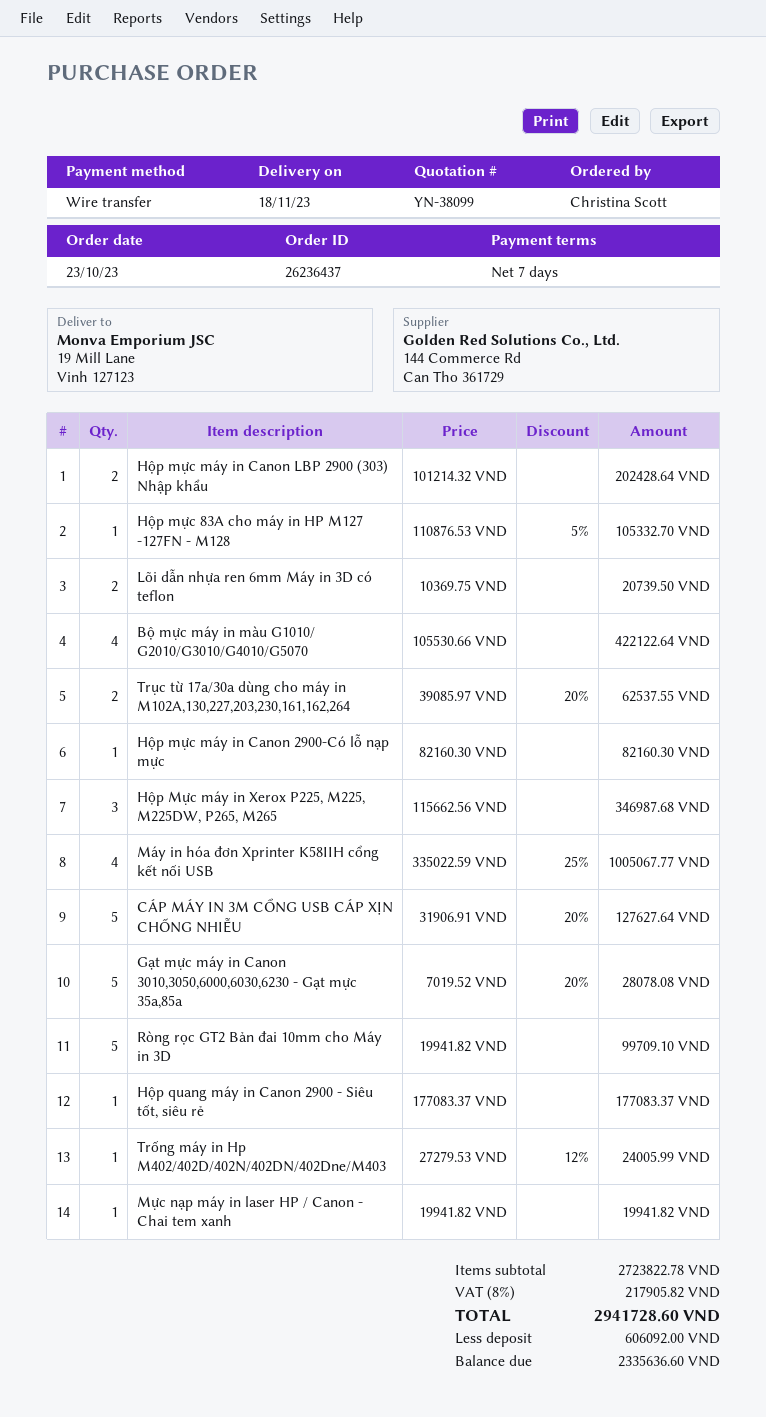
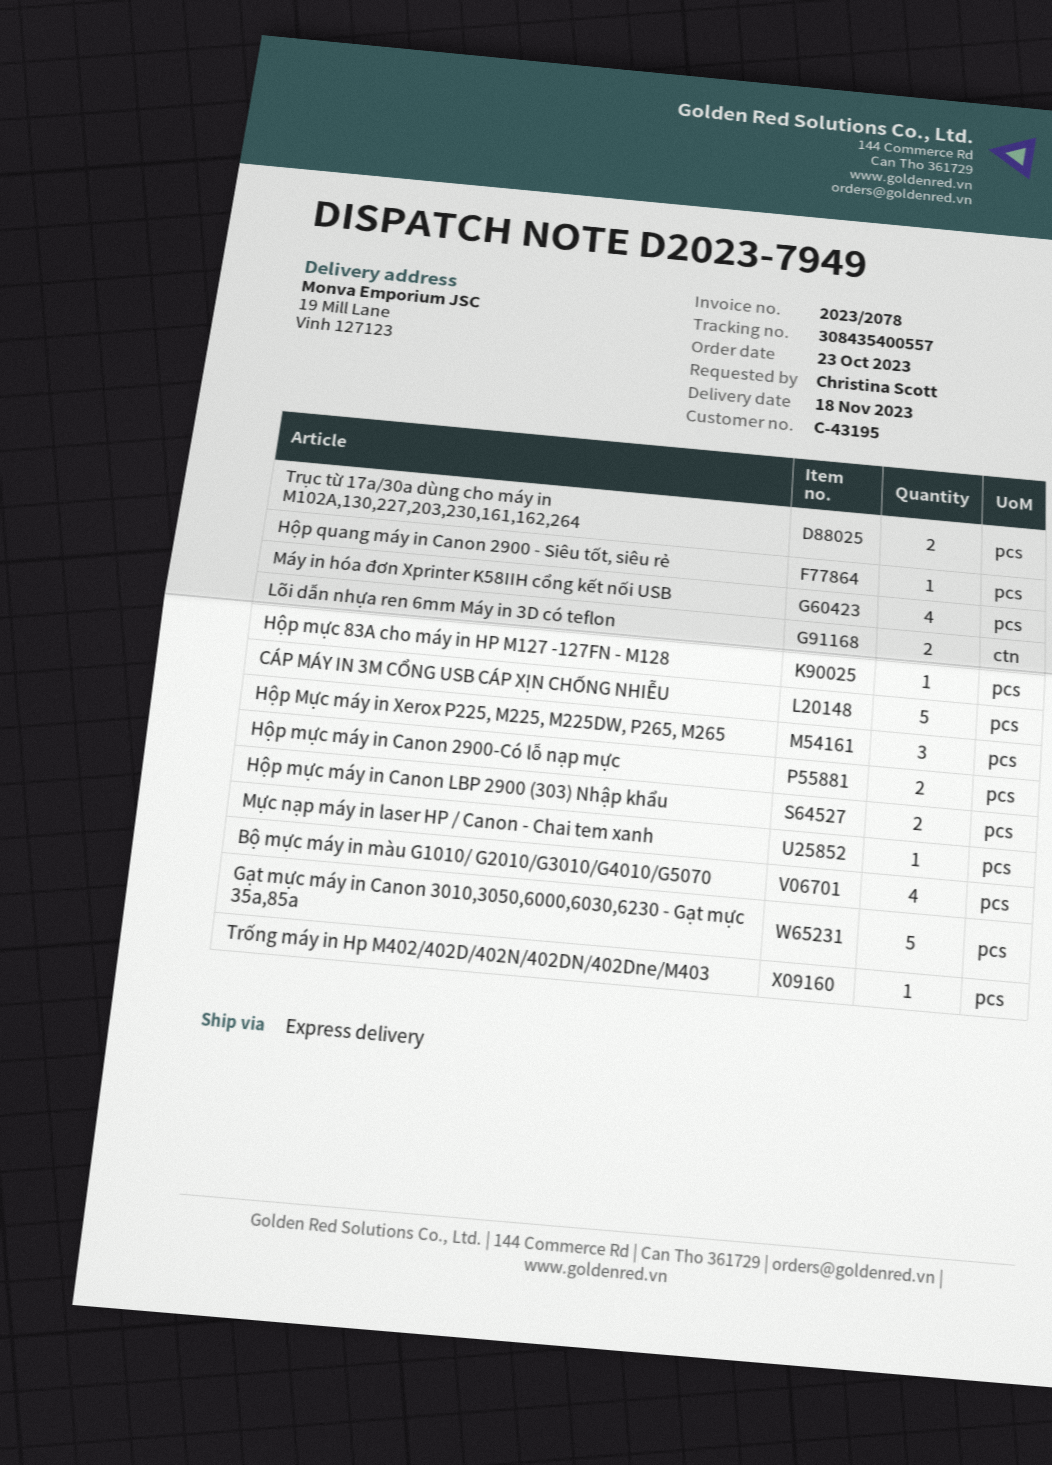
Hộp mực máy in Canon 2900-Có lỗ nạp mực: 1 -> 2
Ròng rọc GT2 Bản đai 10mm cho Máy in 3D: 5 -> none

